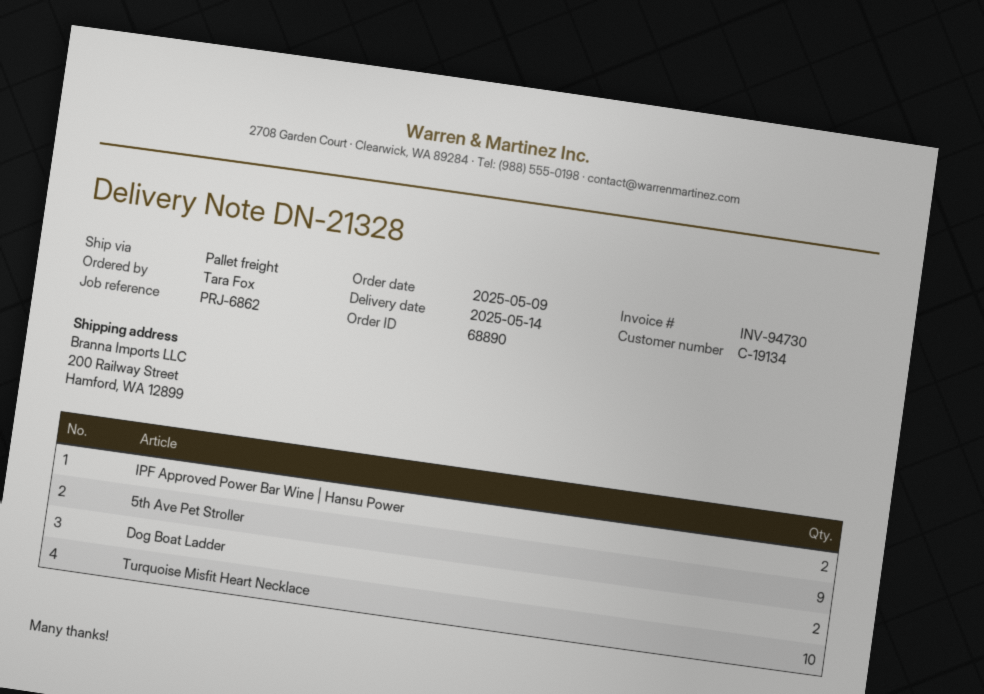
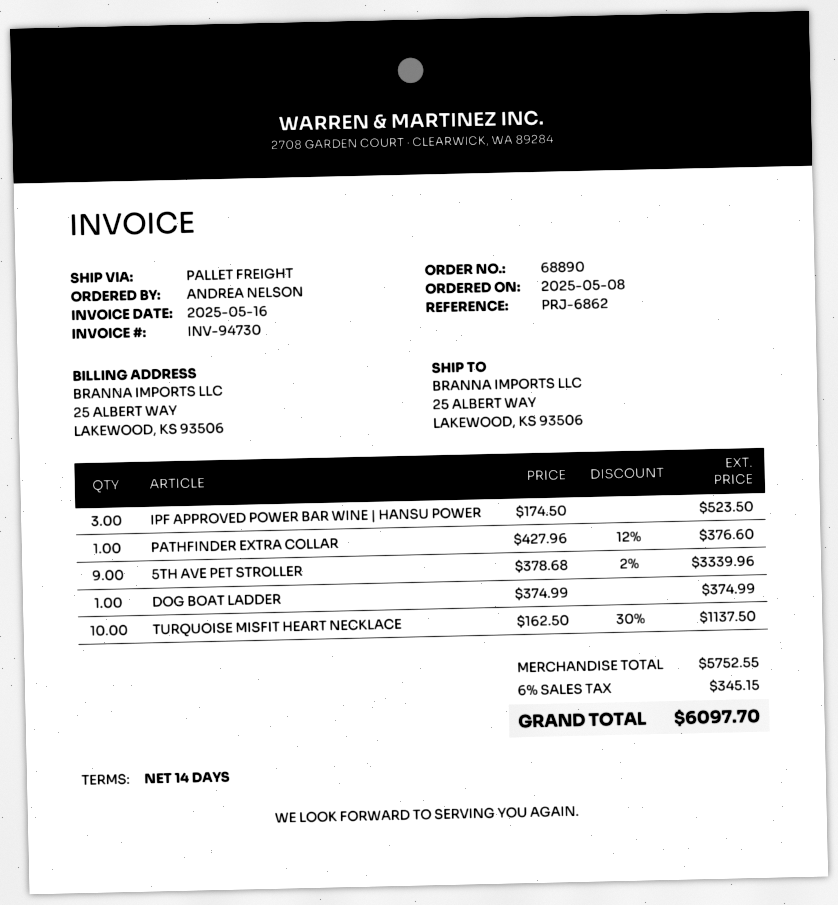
order date: 2025-05-09 -> 2025-05-08
ordered by: Tara Fox -> ANDREA NELSON
ship to: 200 Railway Street, Hamford, WA 12899 -> 25 ALBERT WAY, LAKEWOOD, KS 93506
IPF Approved Power Bar Wine | Hansu Power: 2 -> 3
Dog Boat Ladder: 2 -> 1
PATHFINDER EXTRA COLLAR: none -> 1

